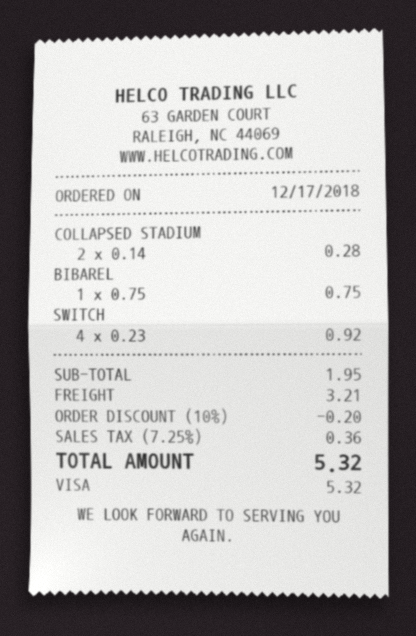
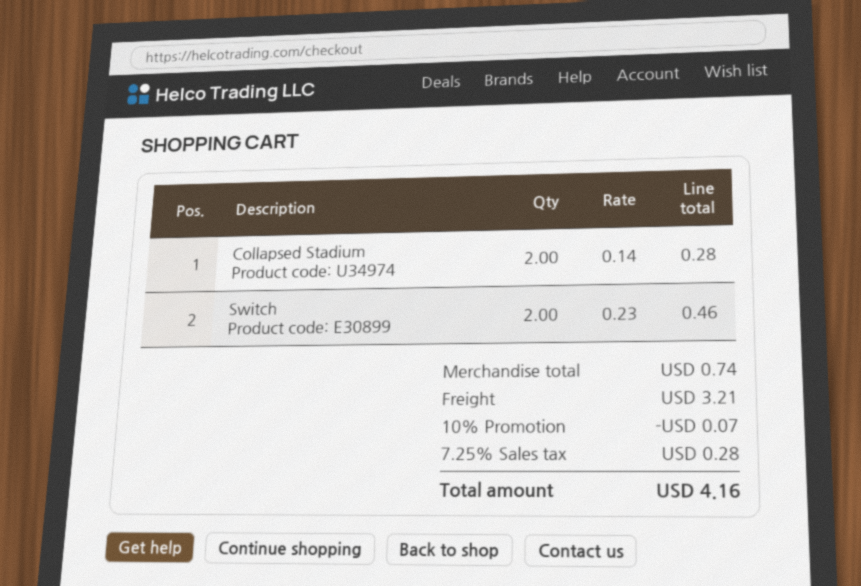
BIBAREL: 1 x 0.75 = 0.75 -> none
SWITCH: 4 x 0.23 = 0.92 -> 2 x 0.23 = 0.46
subtotal: 1.95 -> 0.74
discount: 10% = 0.20 -> 10% = 0.07
tax: 7.25% = 0.36 -> 7.25% = 0.28
total: 5.32 -> 4.16

